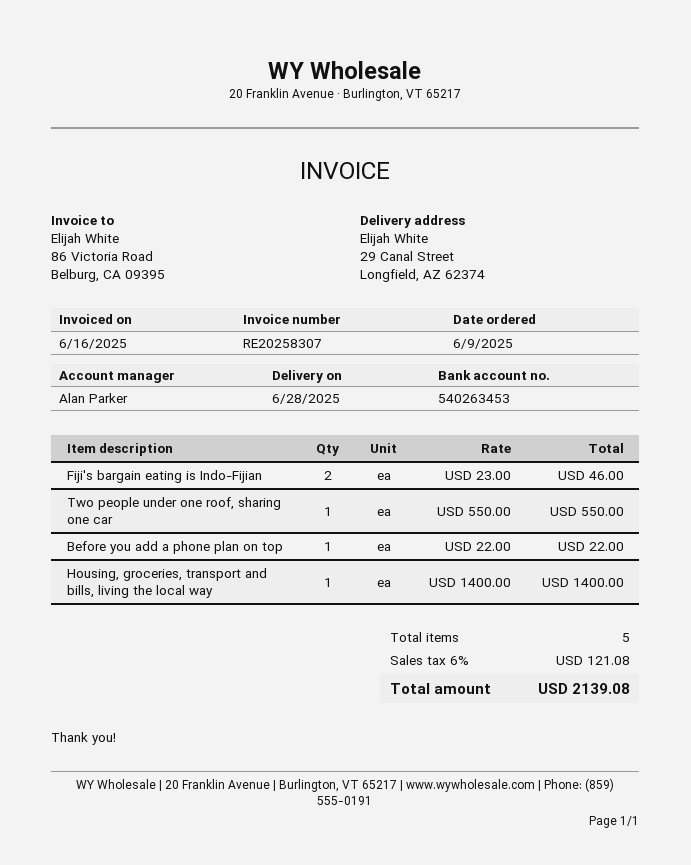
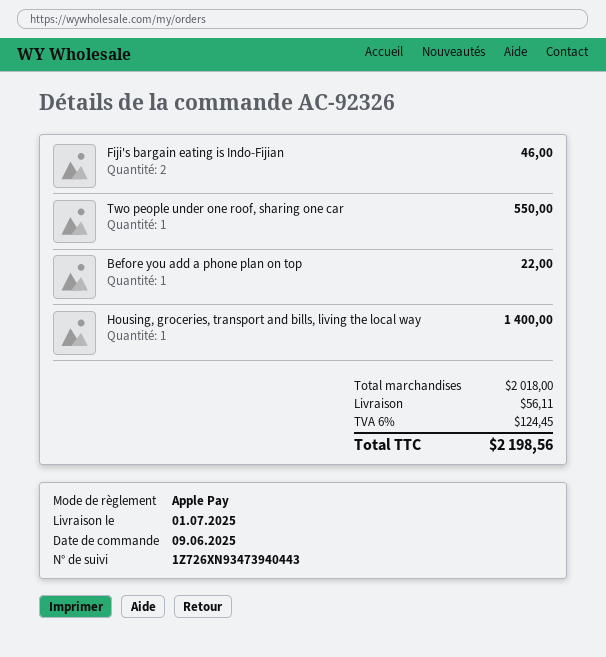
delivery date: 2025-06-28 -> 2025-07-01
shipping: none -> 56.11
tax: 6% = 121.08 -> 6% = 124.45
total: 2139.08 -> 2198.56

